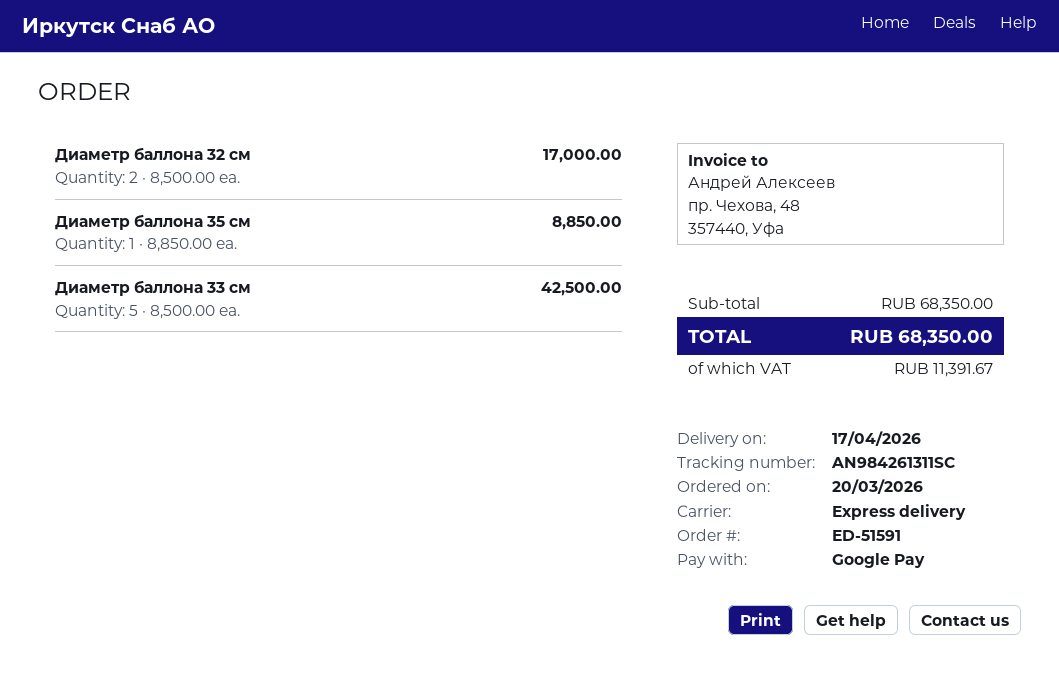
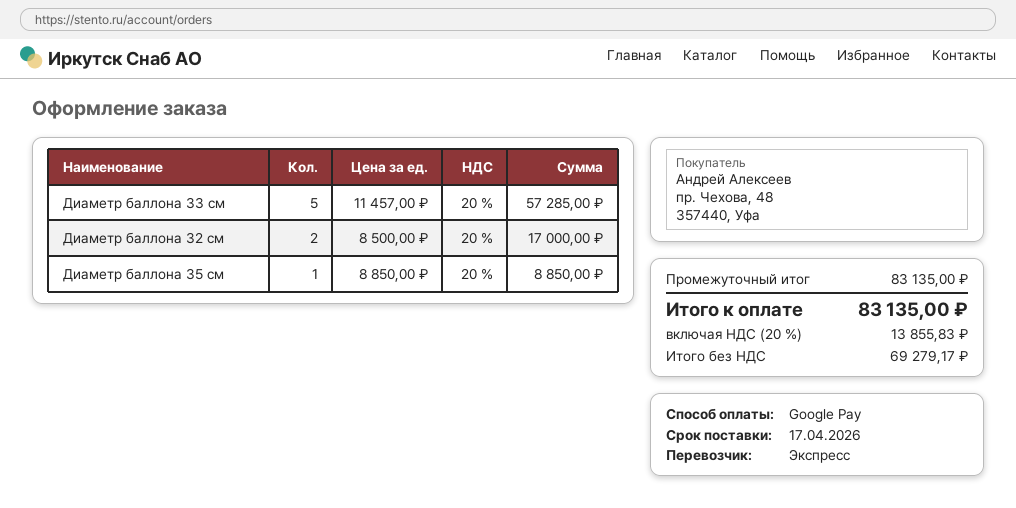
Диаметр баллона 33 см: 5 x 8500.00 = 42500.00 -> 5 x 11457.00 = 57285.00
subtotal: 68350.00 -> 83135.00
tax: 11391.67 -> 13855.83
total: 68350.00 -> 83135.00

